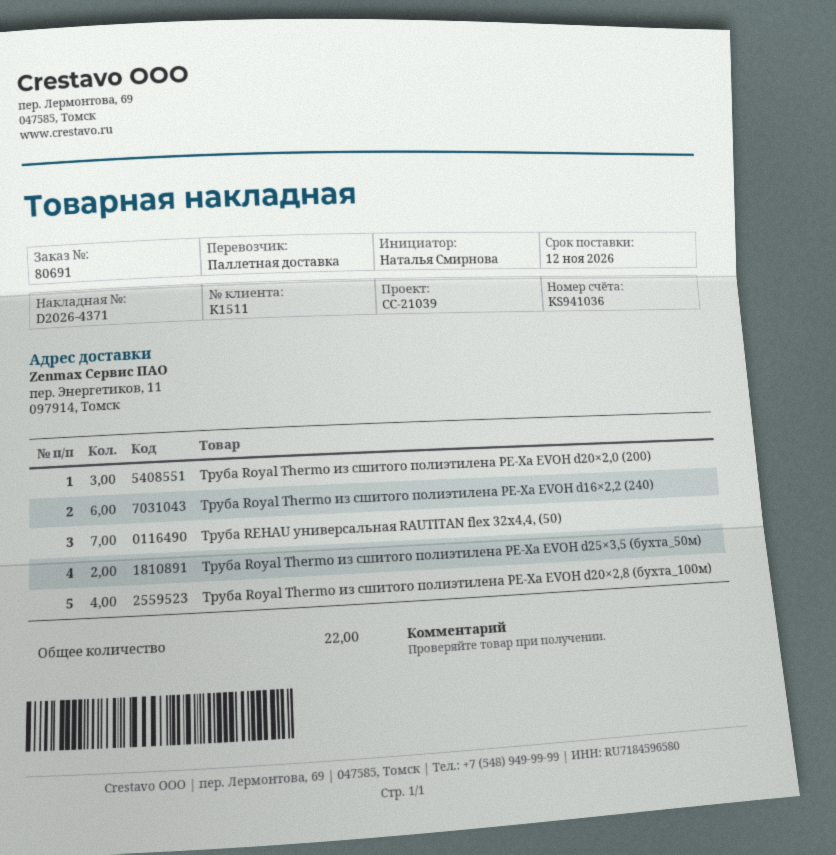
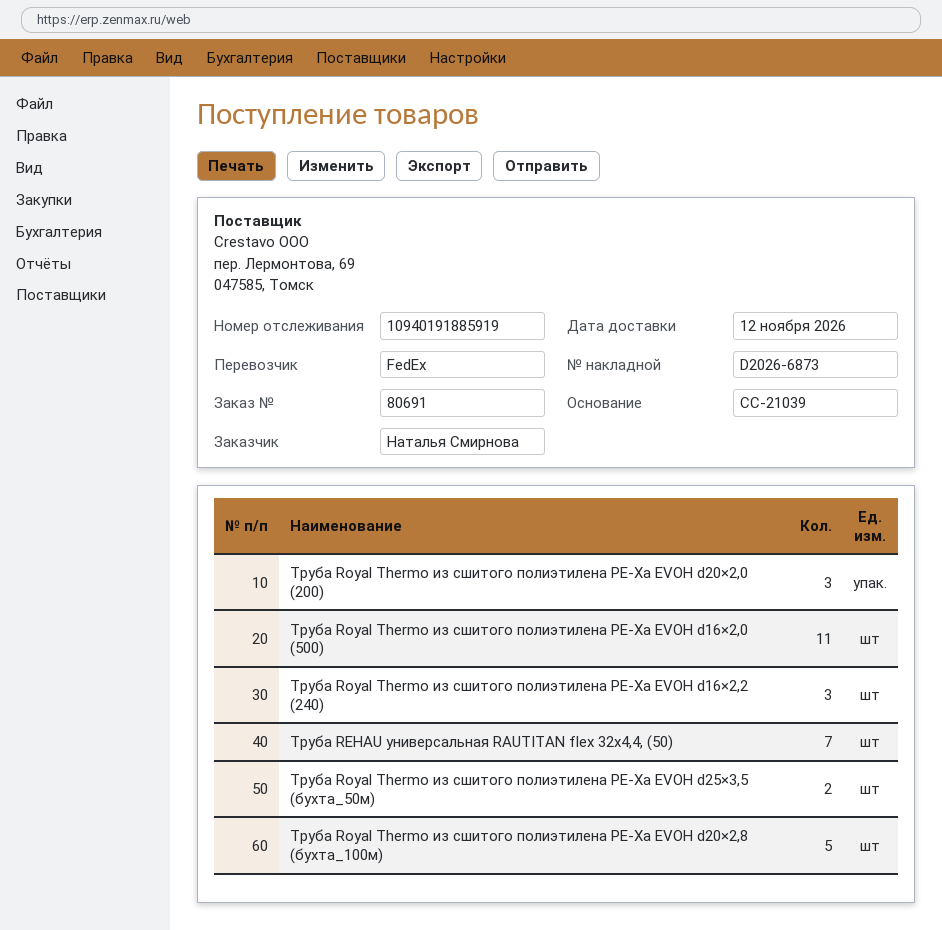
delivery note number: D2026-4371 -> D2026-6873
shipping method: pallet freight -> FedEx
Труба Royal Thermo из сшитого полиэтилена PE-Xa EVOH d16×2,2 (240): 6 -> 3
Труба Royal Thermo из сшитого полиэтилена PE-Xa EVOH d20×2,8 (бухта_100м): 4 -> 5
Труба Royal Thermo из сшитого полиэтилена PE-Xa EVOH d16×2,0 (500): none -> 11

